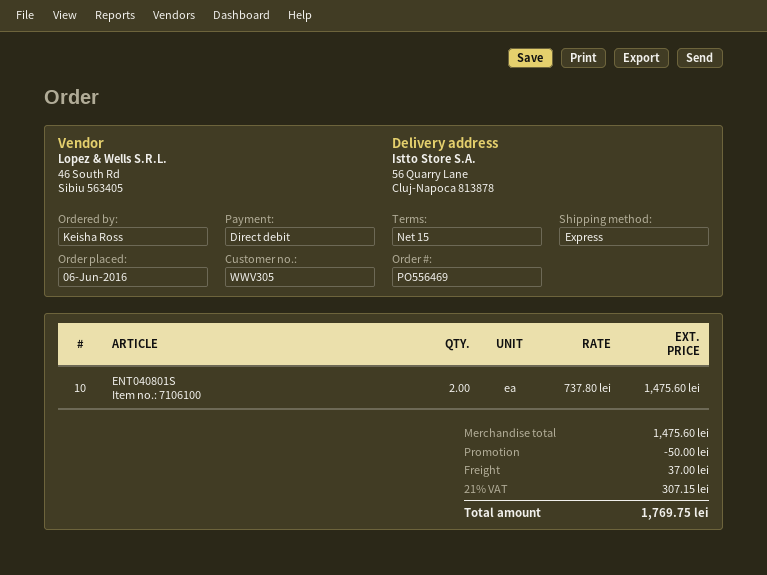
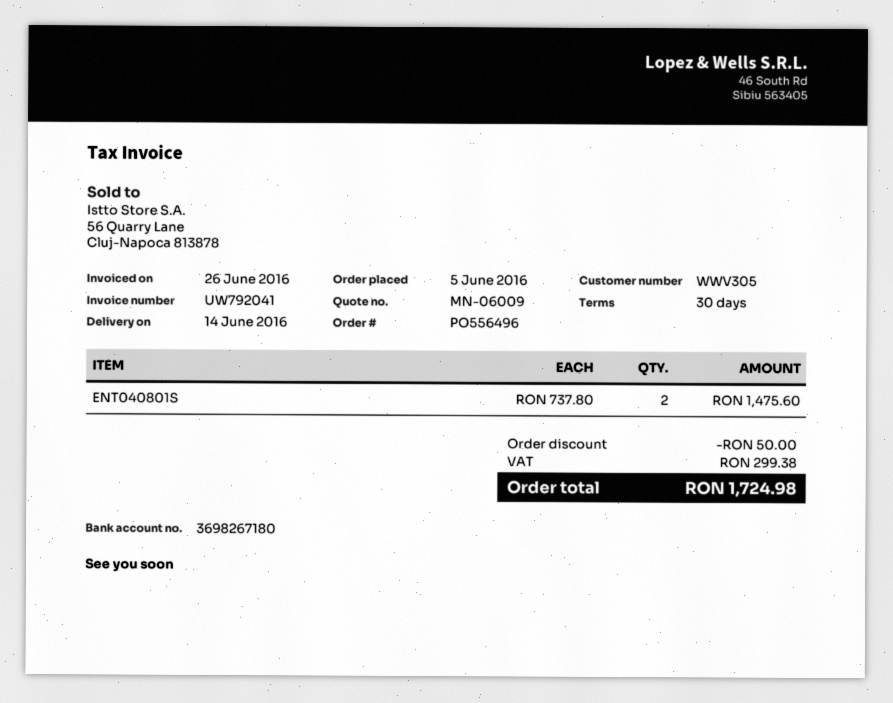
order number: PO556469 -> PO556496
order date: 2016-06-06 -> 2016-06-05
payment terms: 15 days -> 30 days
shipping: 37.00 -> none
tax: 307.15 -> 299.38
total: 1769.75 -> 1724.98

